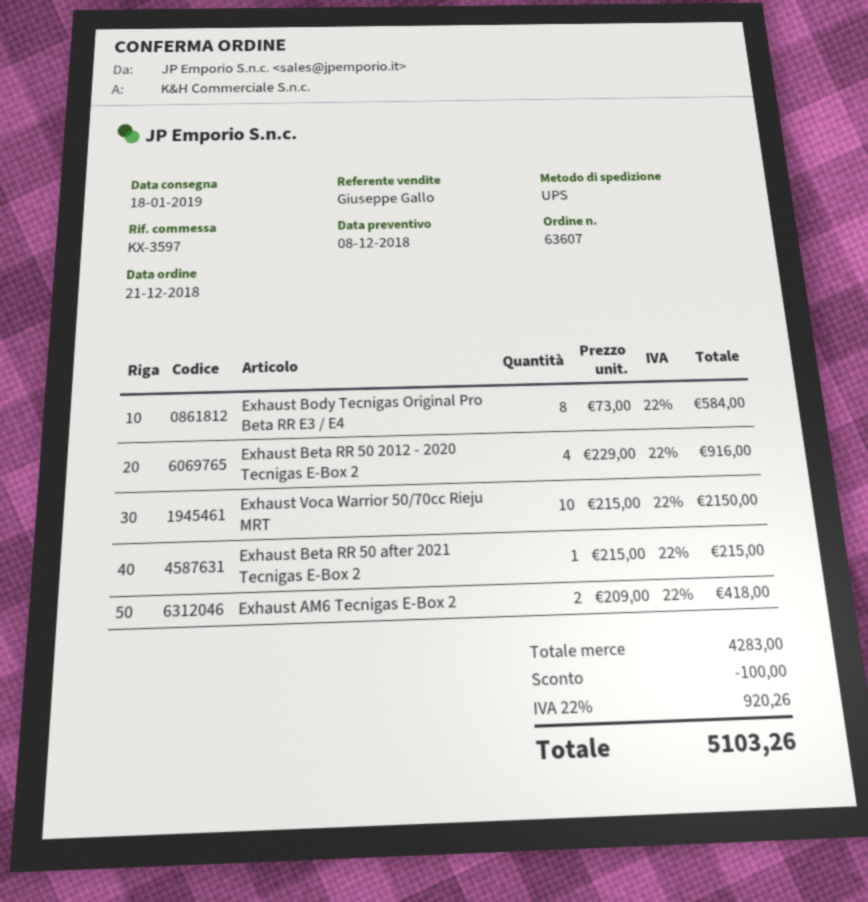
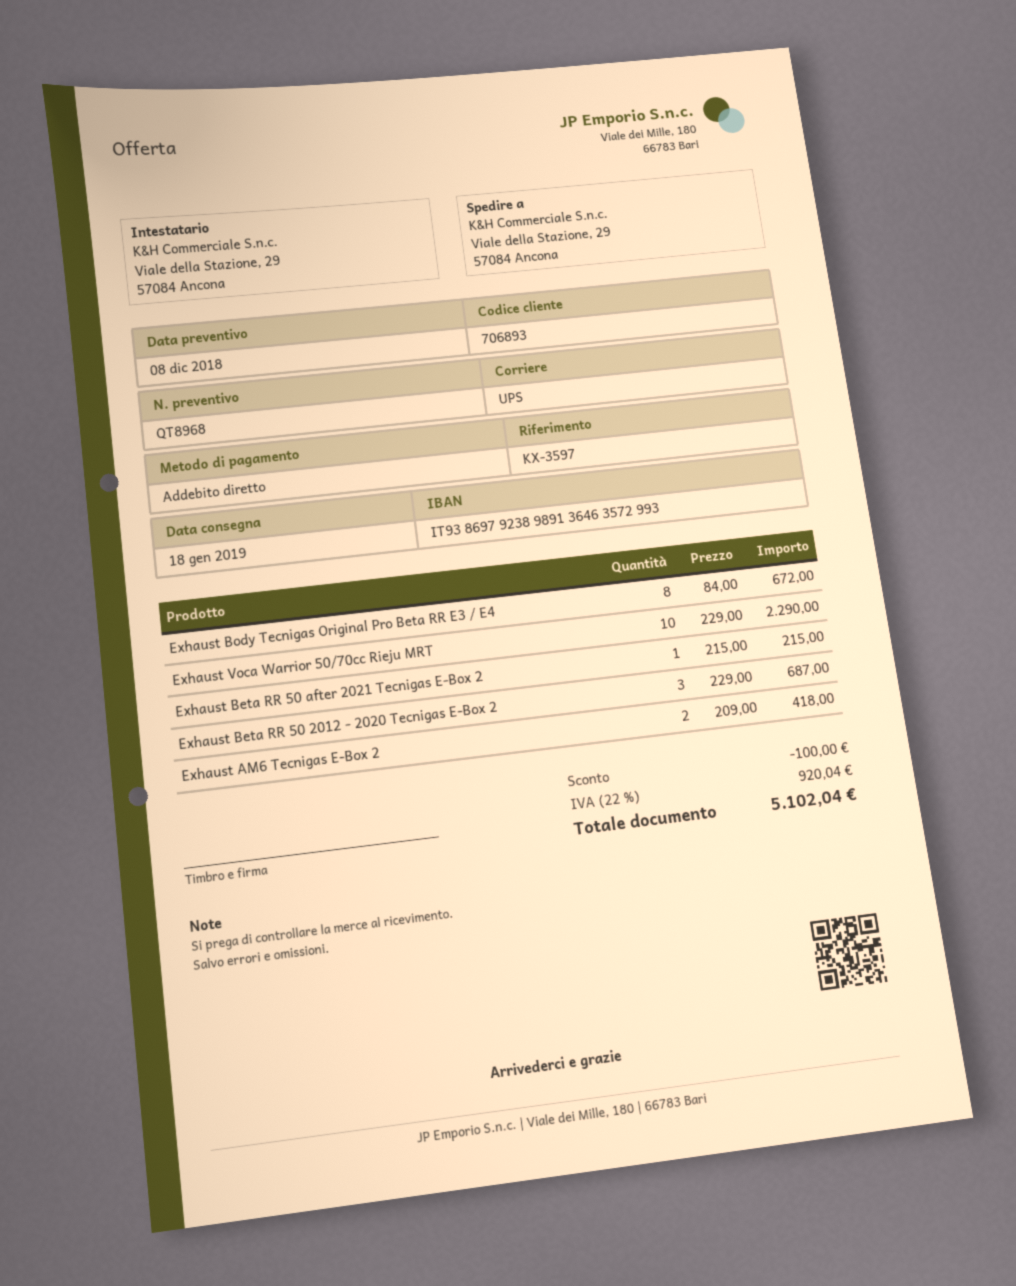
Exhaust Body Tecnigas Original Pro Beta RR E3 / E4: 8 x 73.00 = 584.00 -> 8 x 84.00 = 672.00
Exhaust Beta RR 50 2012 - 2020 Tecnigas E-Box 2: 4 x 229.00 = 916.00 -> 3 x 229.00 = 687.00
Exhaust Voca Warrior 50/70cc Rieju MRT: 10 x 215.00 = 2150.00 -> 10 x 229.00 = 2290.00
tax: 22% = 920.26 -> 22% = 920.04
total: 5103.26 -> 5102.04

